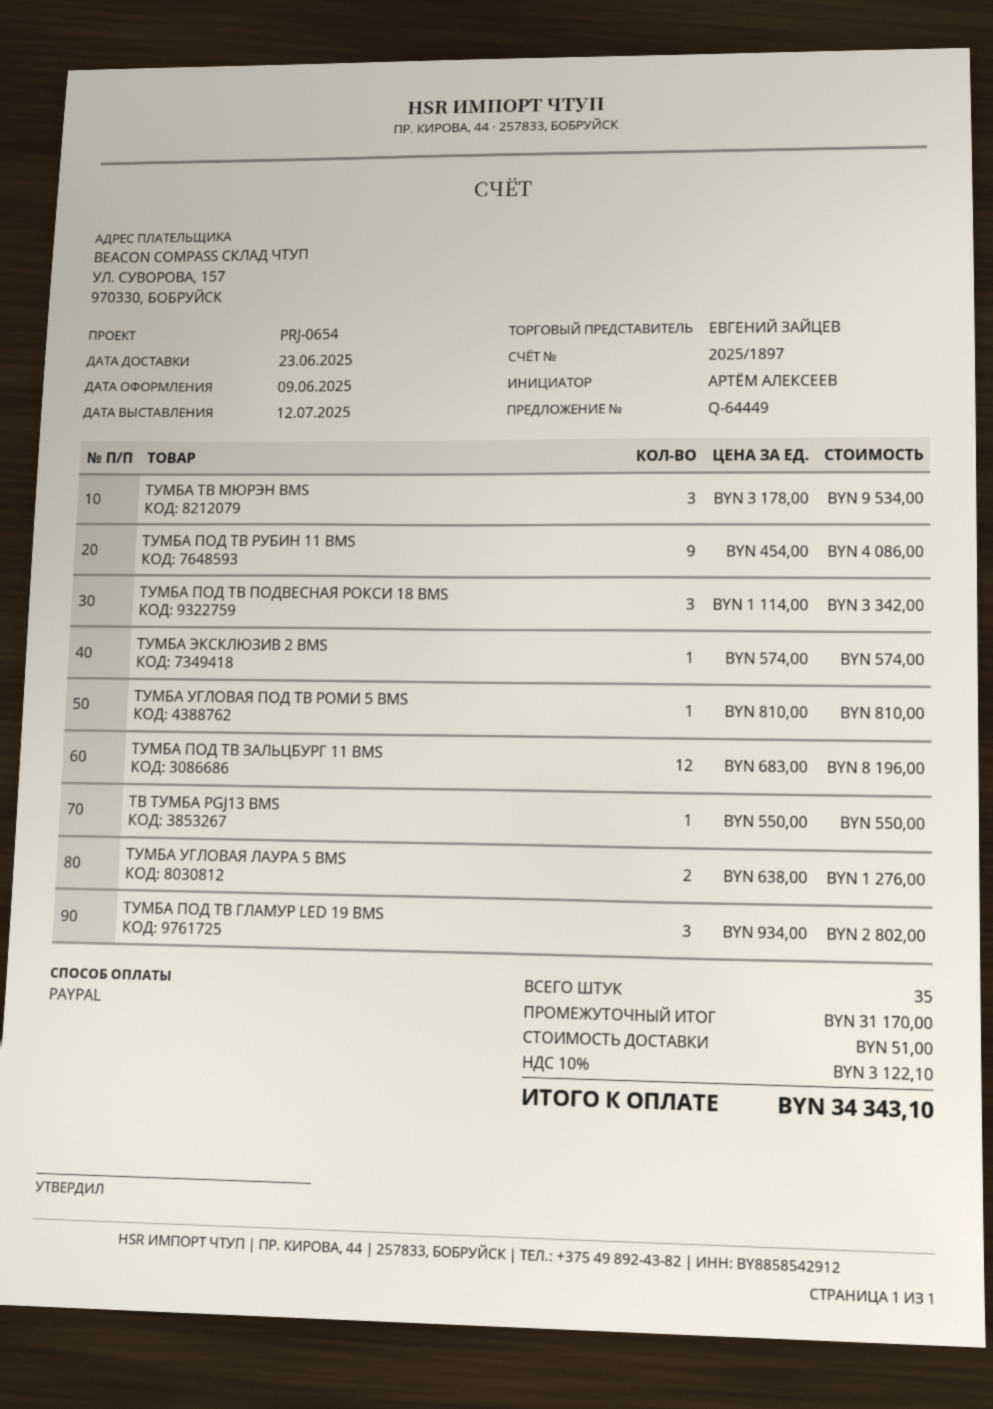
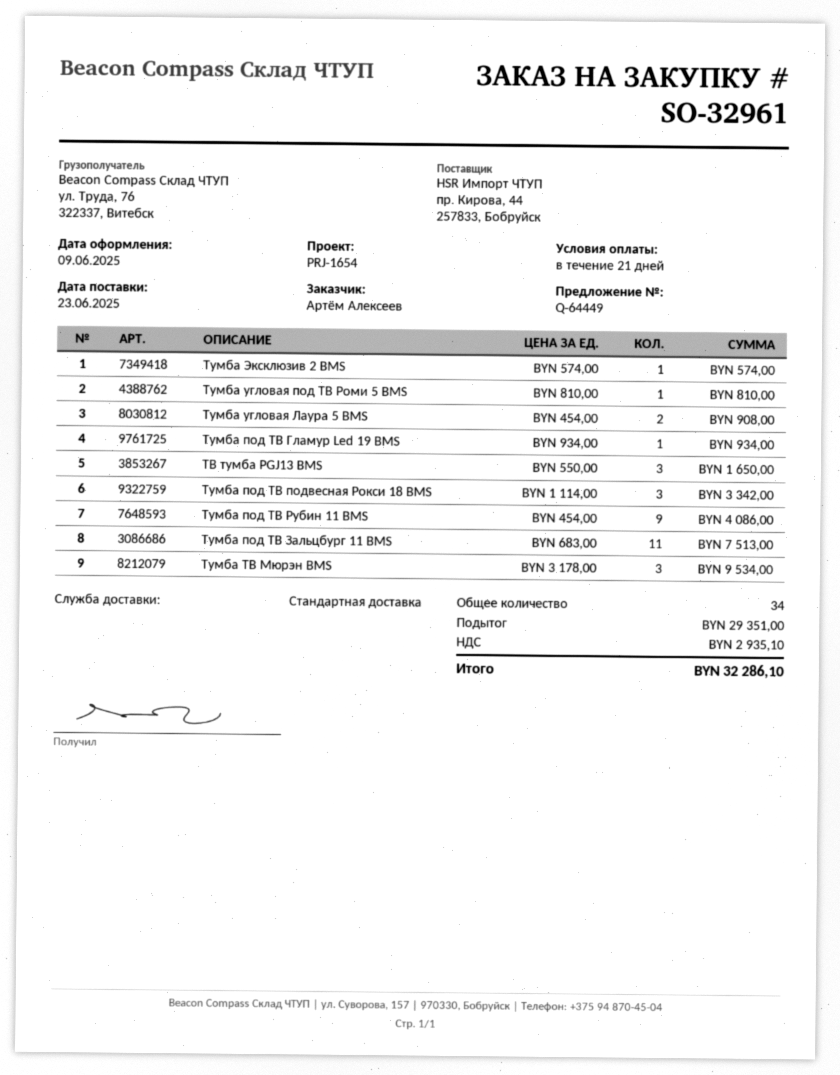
reference: PRJ-0654 -> PRJ-1654
ТУМБА ПОД ТВ ЗАЛЬЦБУРГ 11 BMS: 12 x 683.00 = 8196.00 -> 11 x 683.00 = 7513.00
ТВ ТУМБА PGJ13 BMS: 1 x 550.00 = 550.00 -> 3 x 550.00 = 1650.00
ТУМБА УГЛОВАЯ ЛАУРА 5 BMS: 2 x 638.00 = 1276.00 -> 2 x 454.00 = 908.00
ТУМБА ПОД ТВ ГЛАМУР LED 19 BMS: 3 x 934.00 = 2802.00 -> 1 x 934.00 = 934.00
total quantity: 35 -> 34
subtotal: 31170.00 -> 29351.00
shipping: 51.00 -> none
tax: 3122.10 -> 2935.10
total: 34343.10 -> 32286.10

